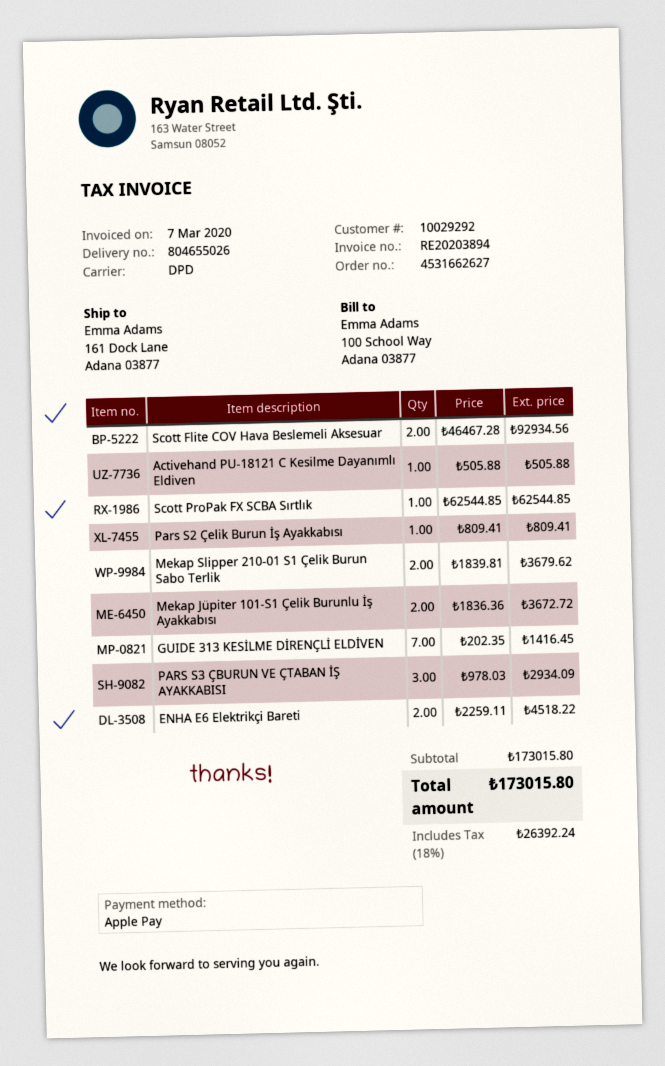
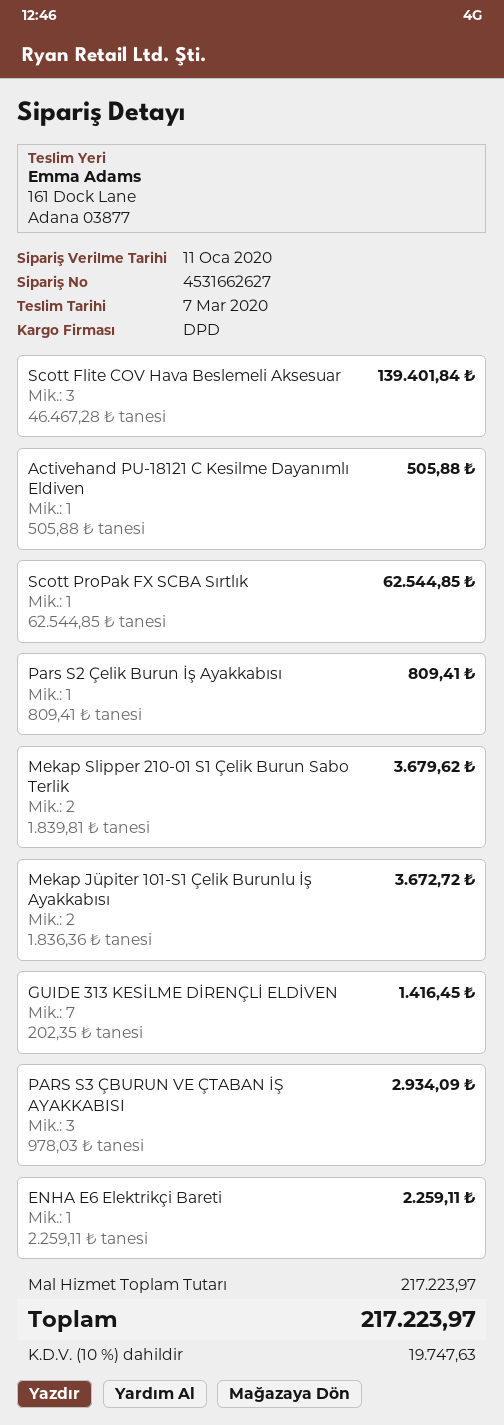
Scott Flite COV Hava Beslemeli Aksesuar: 2 x 46467.28 = 92934.56 -> 3 x 46467.28 = 139401.84
ENHA E6 Elektrikçi Bareti: 2 x 2259.11 = 4518.22 -> 1 x 2259.11 = 2259.11
subtotal: 173015.80 -> 217223.97
tax: 18% = 26392.24 -> 10% = 19747.63
total: 173015.80 -> 217223.97

